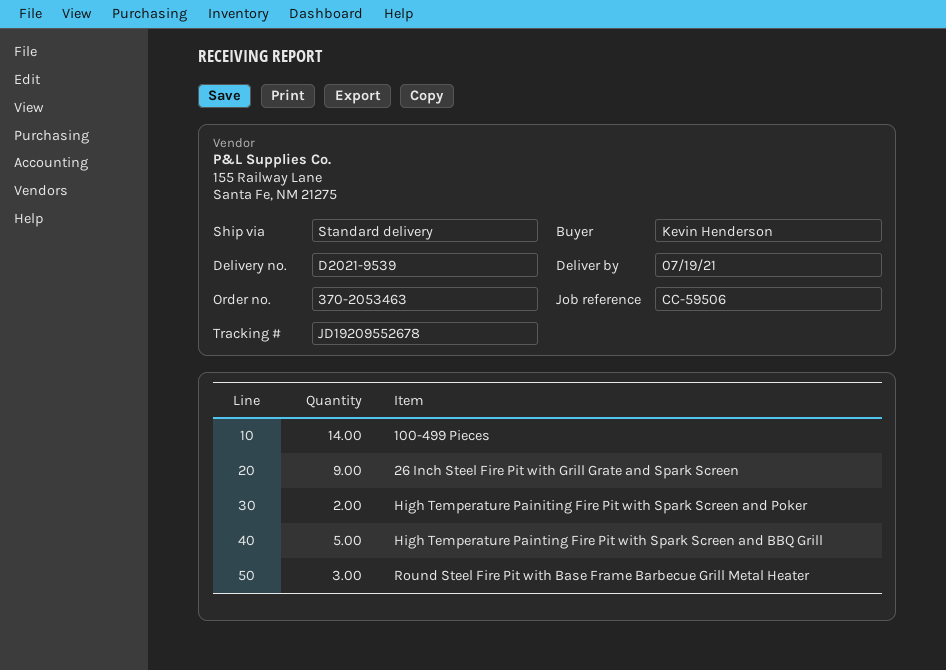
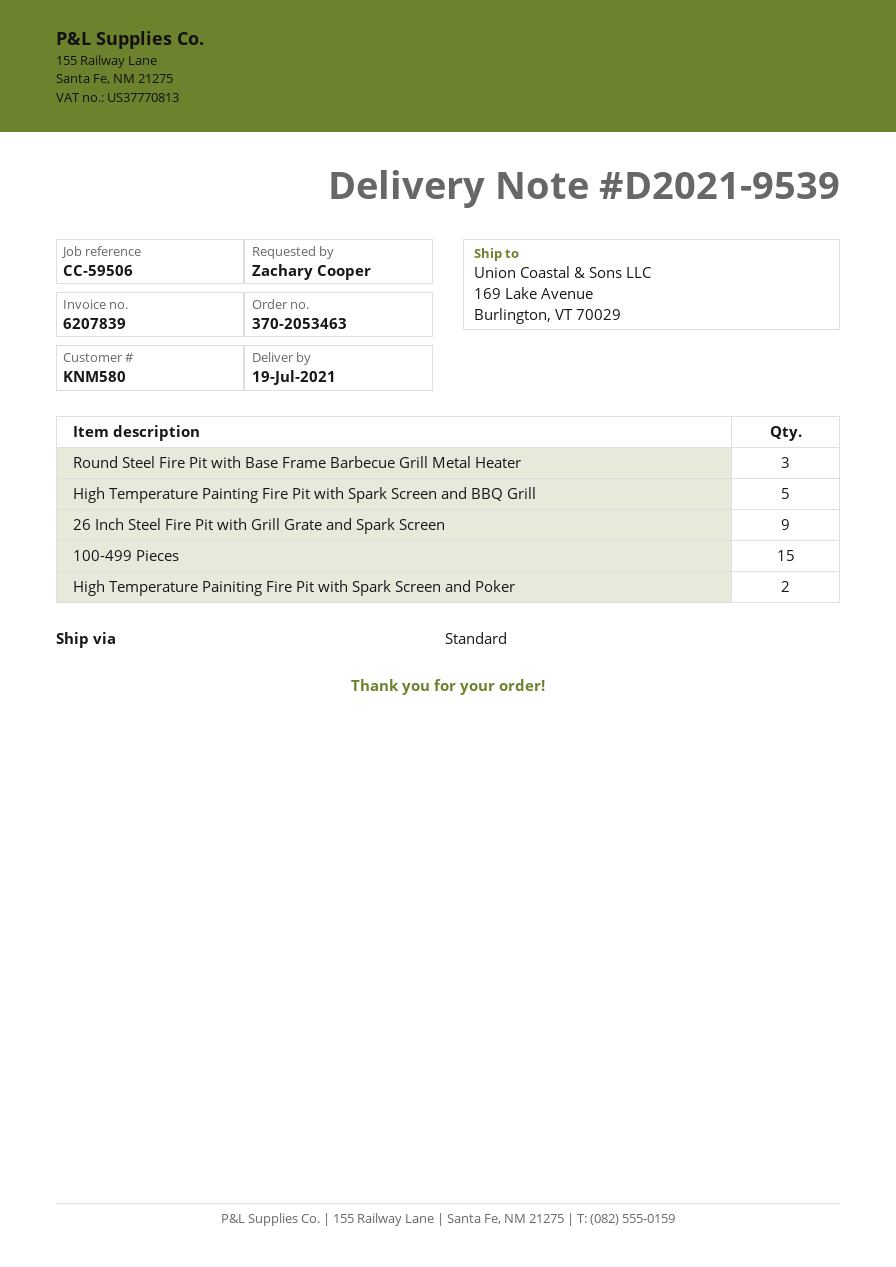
ordered by: Kevin Henderson -> Zachary Cooper
100-499 Pieces: 14 -> 15

